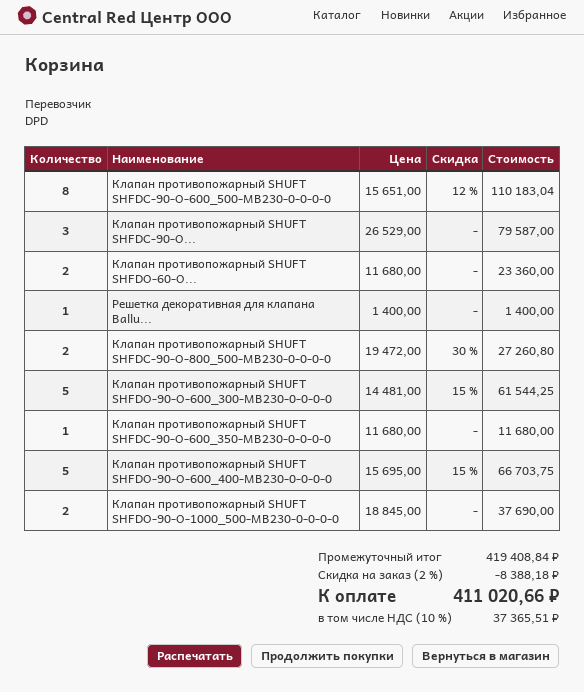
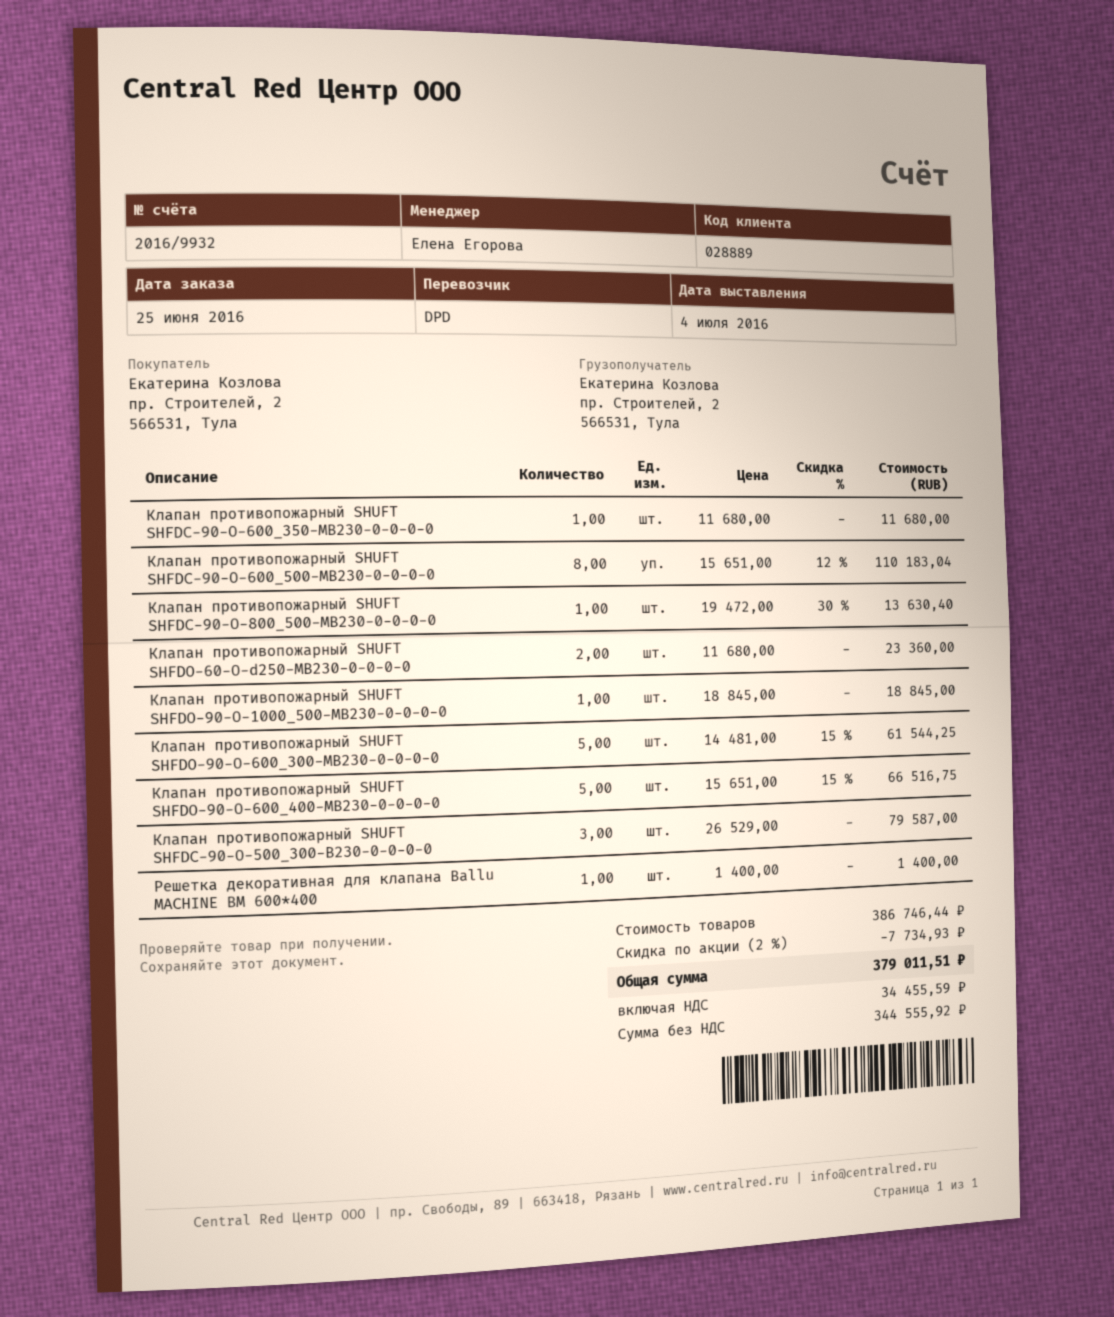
Клапан противопожарный SHUFT SHFDC-90-O-800_500-MB230-0-0-0-0: 2 x 19472.00 - 30% = 27260.80 -> 1 x 19472.00 - 30% = 13630.40
Клапан противопожарный SHUFT SHFDO-90-O-600_400-MB230-0-0-0-0: 5 x 15695.00 - 15% = 66703.75 -> 5 x 15651.00 - 15% = 66516.75
Клапан противопожарный SHUFT SHFDO-90-O-1000_500-MB230-0-0-0-0: 2 x 18845.00 = 37690.00 -> 1 x 18845.00 = 18845.00
subtotal: 419408.84 -> 386746.44
discount: 2% = 8388.18 -> 2% = 7734.93
tax: 37365.51 -> 34455.59
total: 411020.66 -> 379011.51

